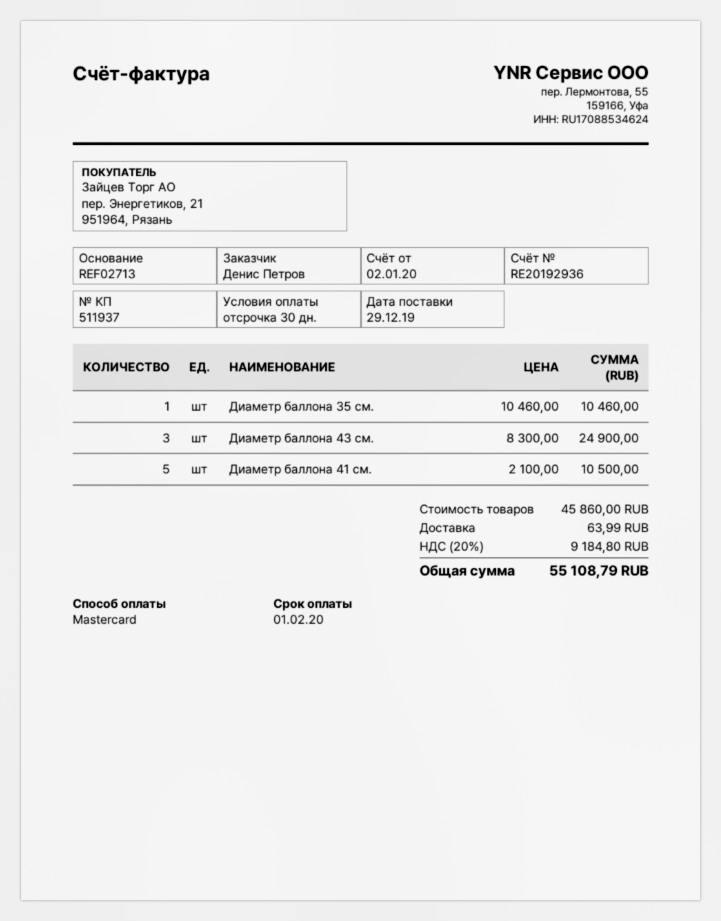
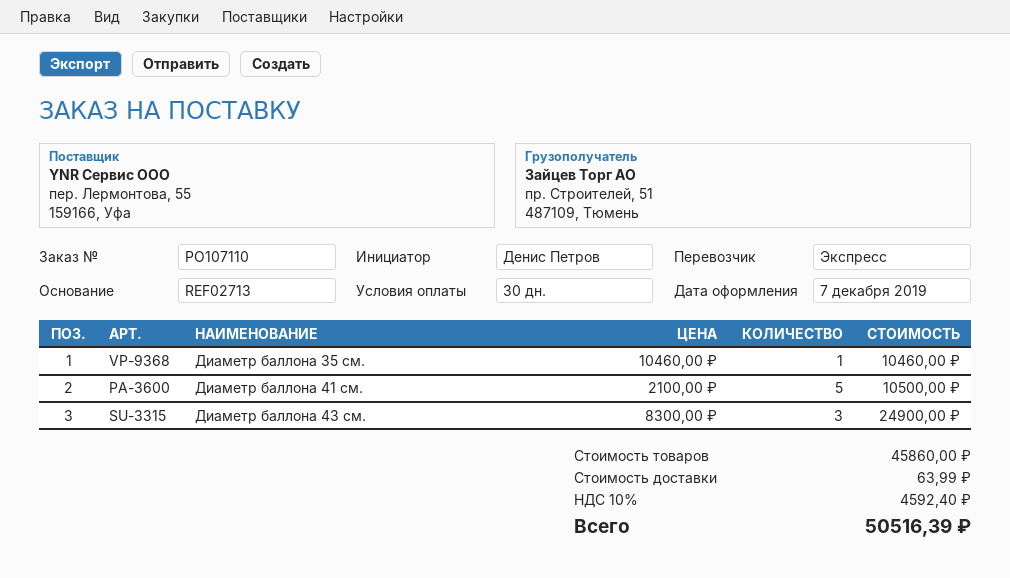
tax: 20% = 9184.80 -> 10% = 4592.40
total: 55108.79 -> 50516.39

